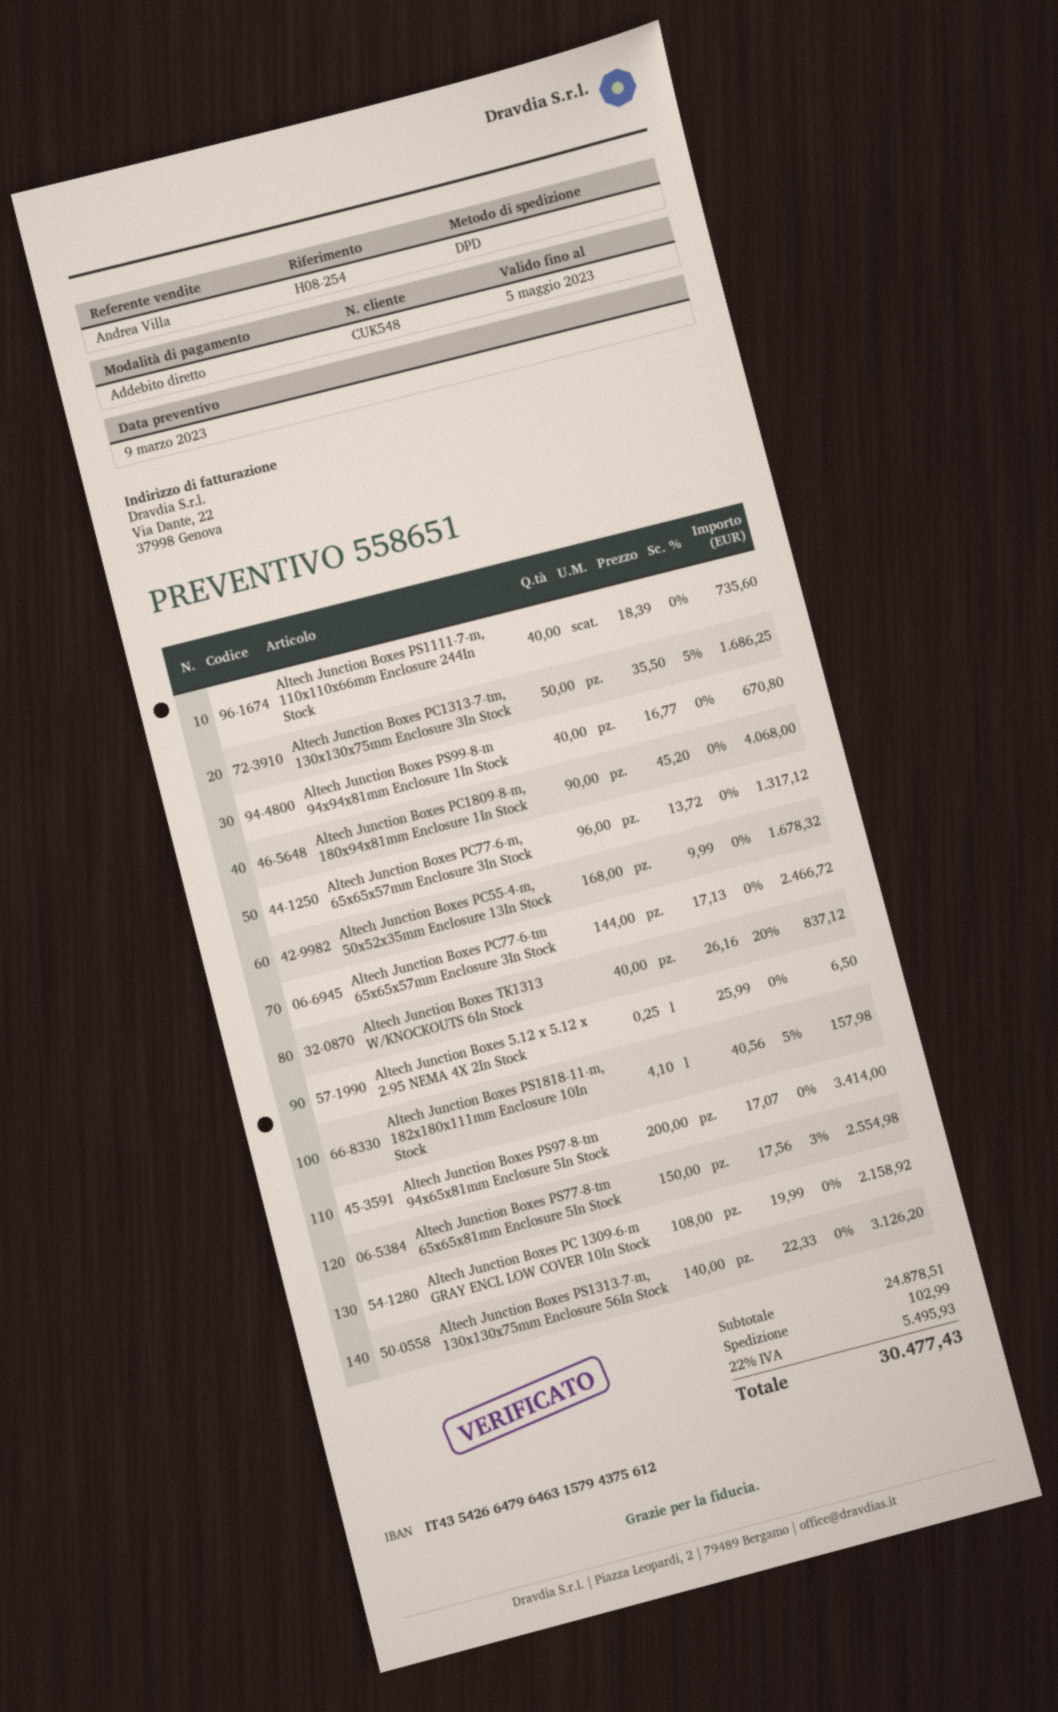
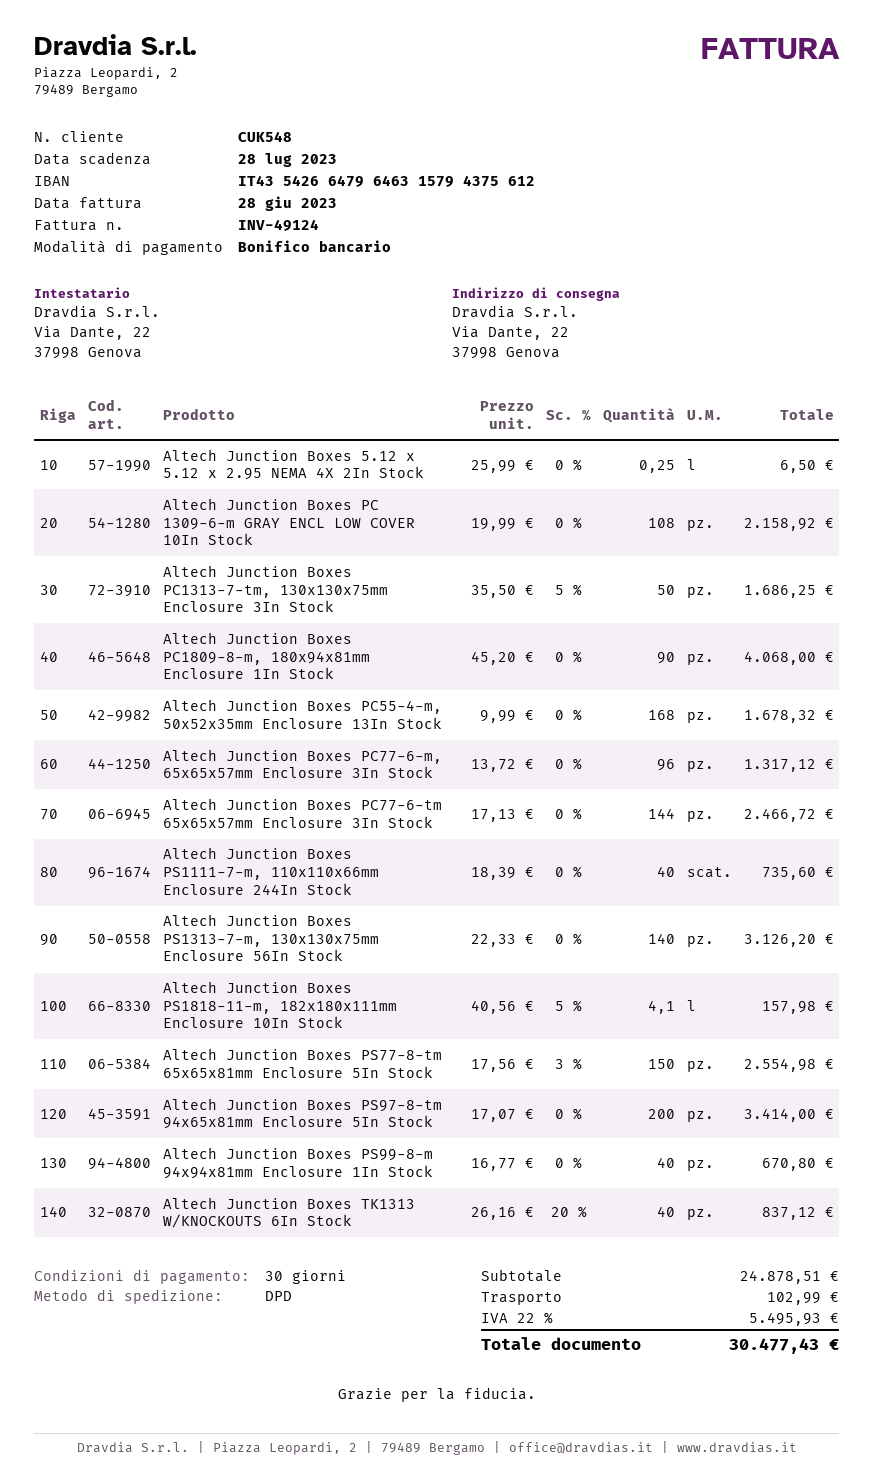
payment method: direct debit -> bank transfer

